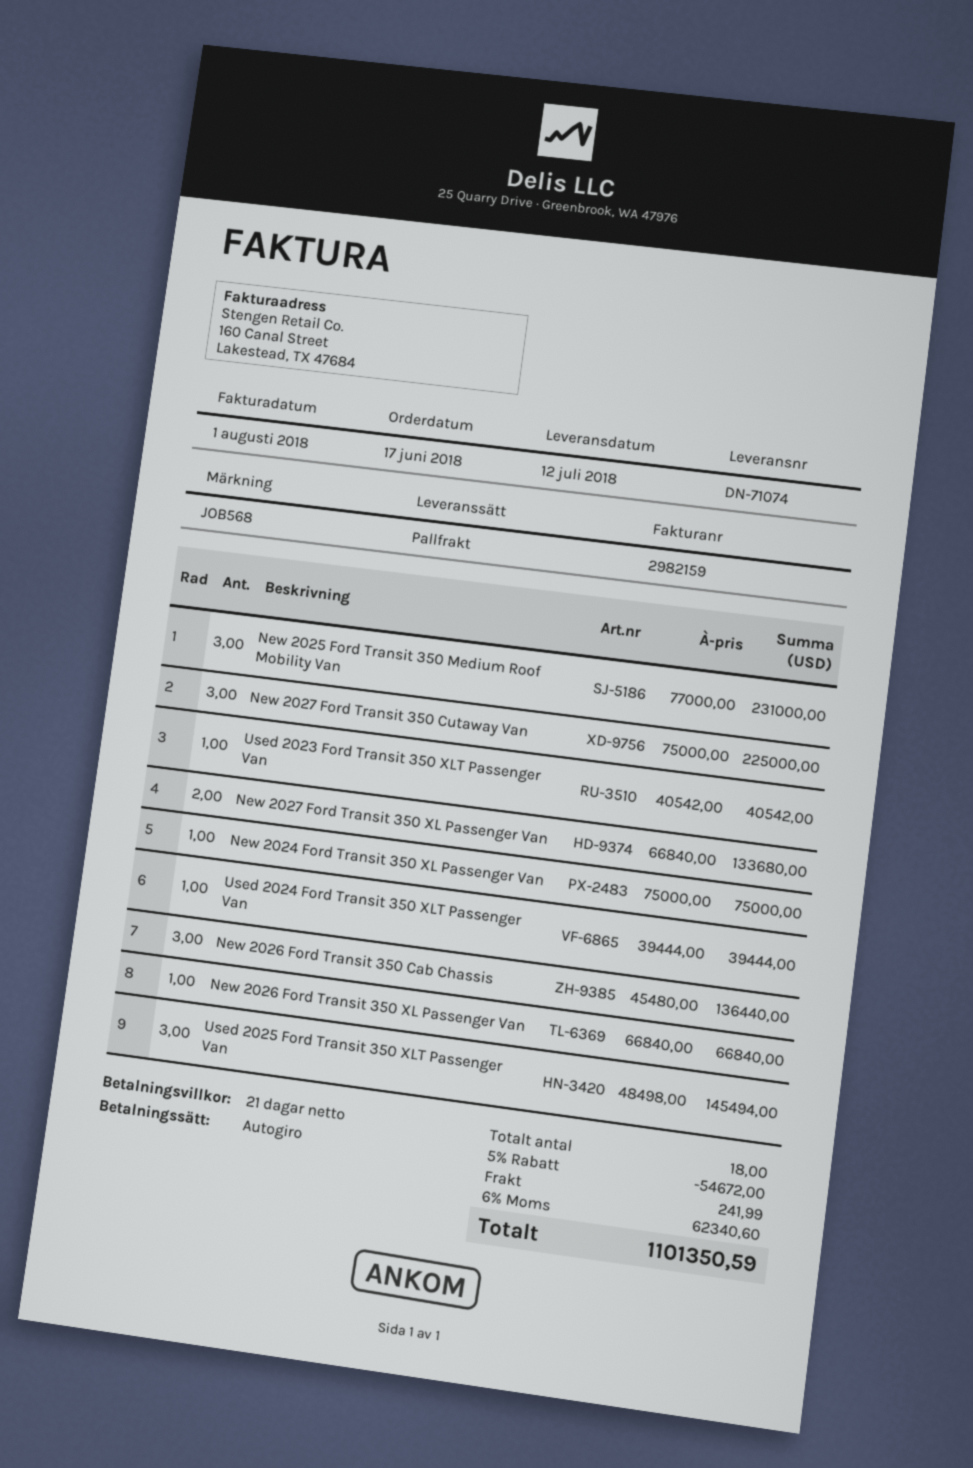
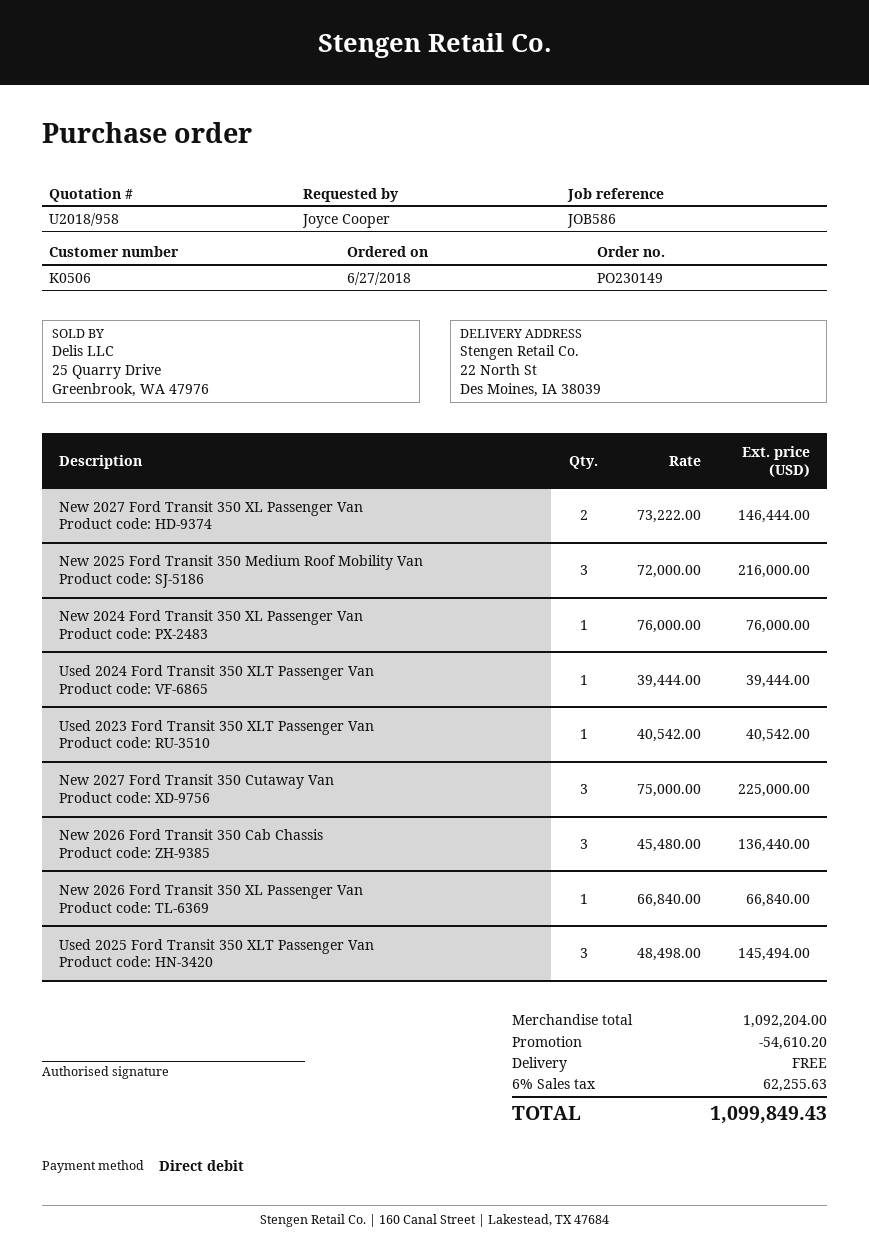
order date: 2018-06-17 -> 2018-06-27
reference: JOB568 -> JOB586
New 2025 Ford Transit 350 Medium Roof Mobility Van: 3 x 77000.00 = 231000.00 -> 3 x 72000.00 = 216000.00
New 2027 Ford Transit 350 XL Passenger Van: 2 x 66840.00 = 133680.00 -> 2 x 73222.00 = 146444.00
New 2024 Ford Transit 350 XL Passenger Van: 1 x 75000.00 = 75000.00 -> 1 x 76000.00 = 76000.00
discount: 54672.00 -> 54610.20
shipping: 241.99 -> 0.00
tax: 6% = 62340.60 -> 6% = 62255.63
total: 1101350.59 -> 1099849.43

